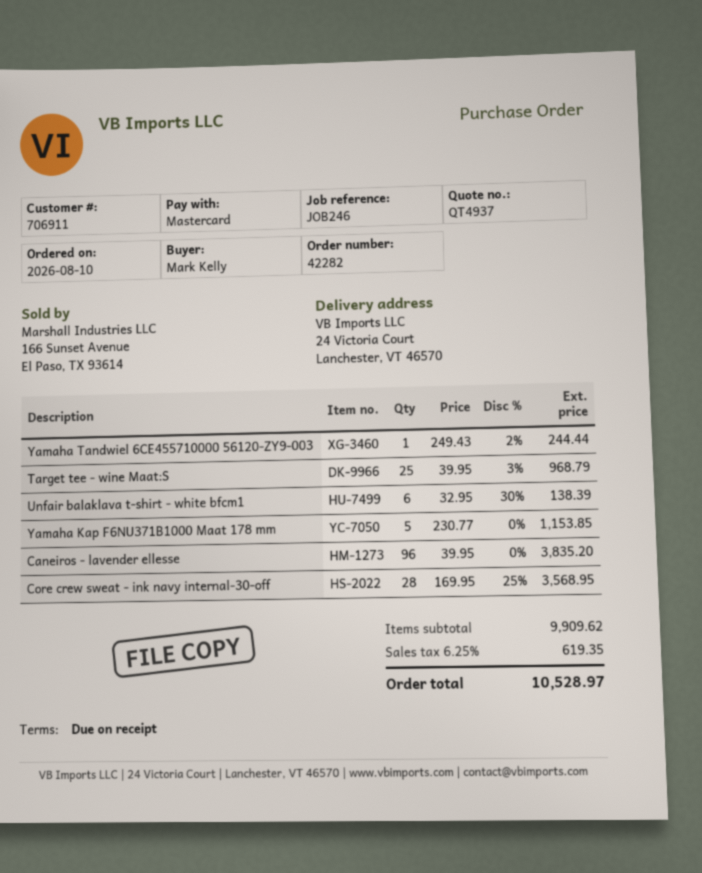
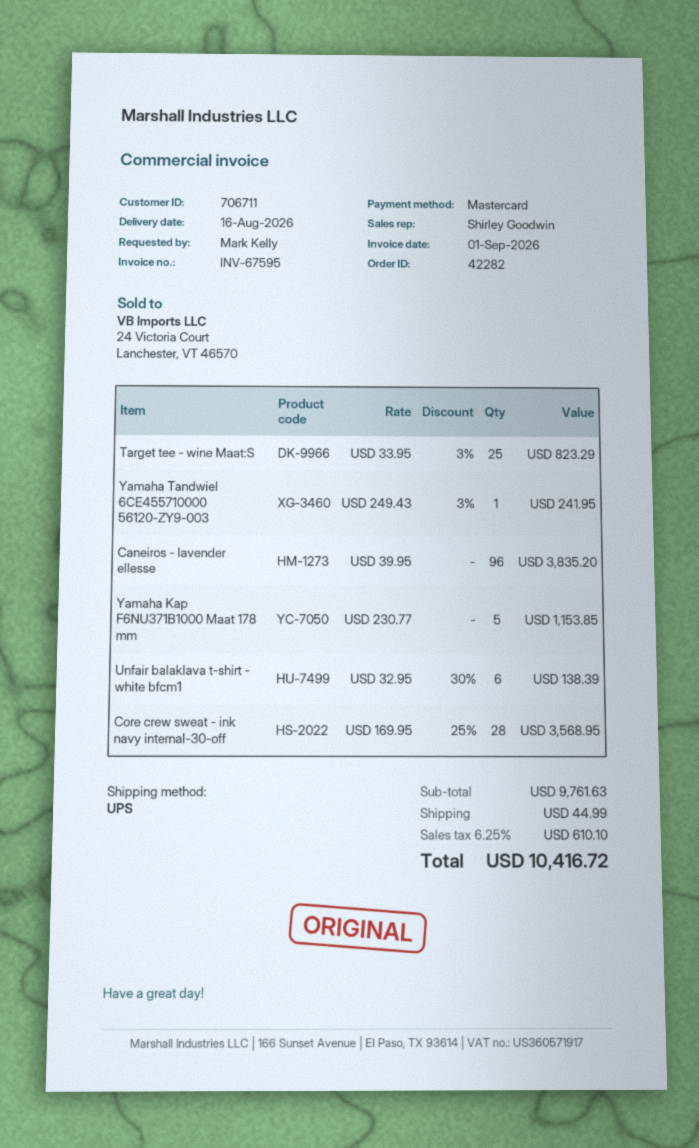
customer number: 706911 -> 706711
Yamaha Tandwiel 6CE455710000 56120-ZY9-003: 1 x 249.43 - 2% = 244.44 -> 1 x 249.43 - 3% = 241.95
Target tee - wine Maat:S: 25 x 39.95 - 3% = 968.79 -> 25 x 33.95 - 3% = 823.29
subtotal: 9909.62 -> 9761.63
shipping: none -> 44.99
tax: 6.25% = 619.35 -> 6.25% = 610.10
total: 10528.97 -> 10416.72

